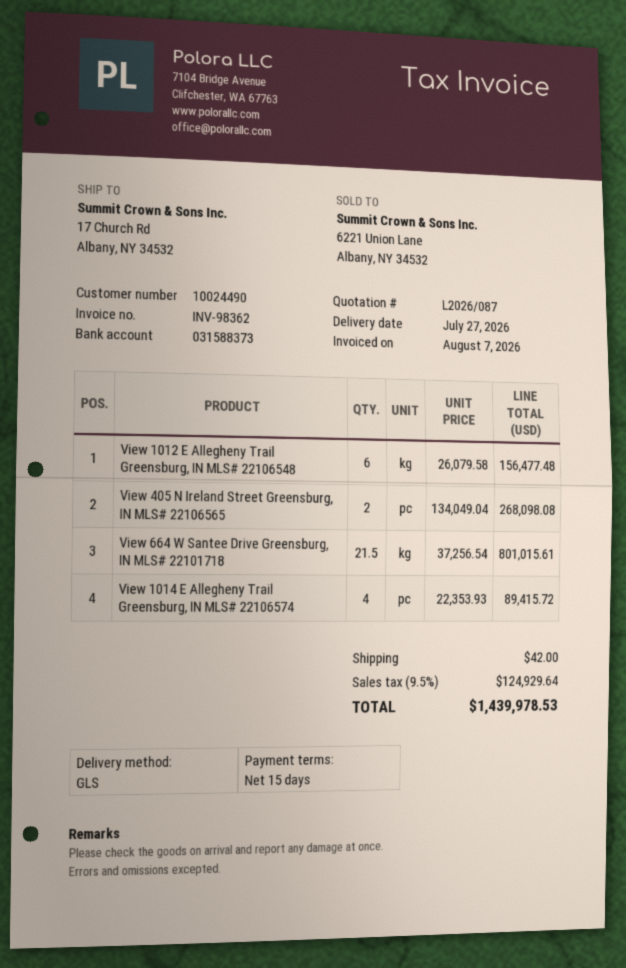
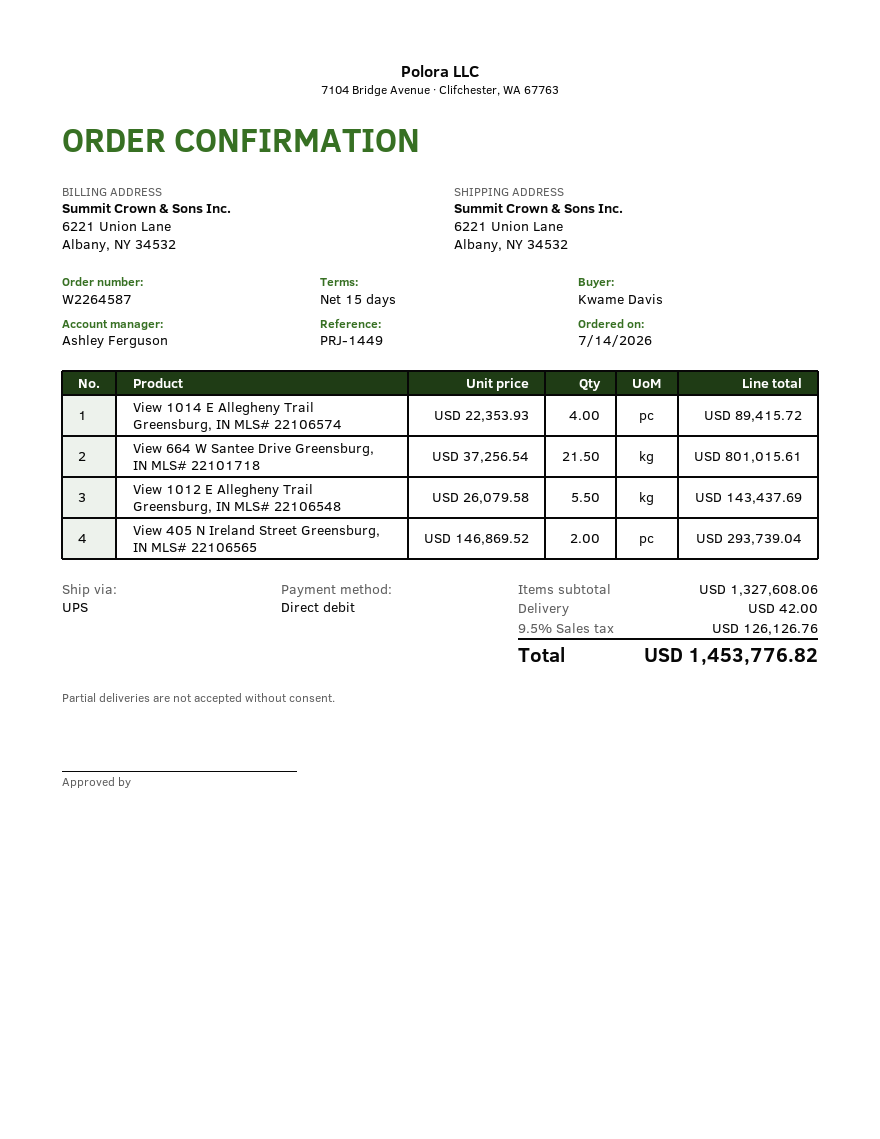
shipping method: GLS -> UPS
ship to: 17 Church Rd, Albany, NY 34532 -> 6221 Union Lane, Albany, NY 34532
View 1012 E Allegheny Trail Greensburg, IN MLS# 22106548: 6 x 26079.58 = 156477.48 -> 5.5 x 26079.58 = 143437.69
View 405 N Ireland Street Greensburg, IN MLS# 22106565: 2 x 134049.04 = 268098.08 -> 2 x 146869.52 = 293739.04
tax: 9.5% = 124929.64 -> 9.5% = 126126.76
total: 1439978.53 -> 1453776.82

